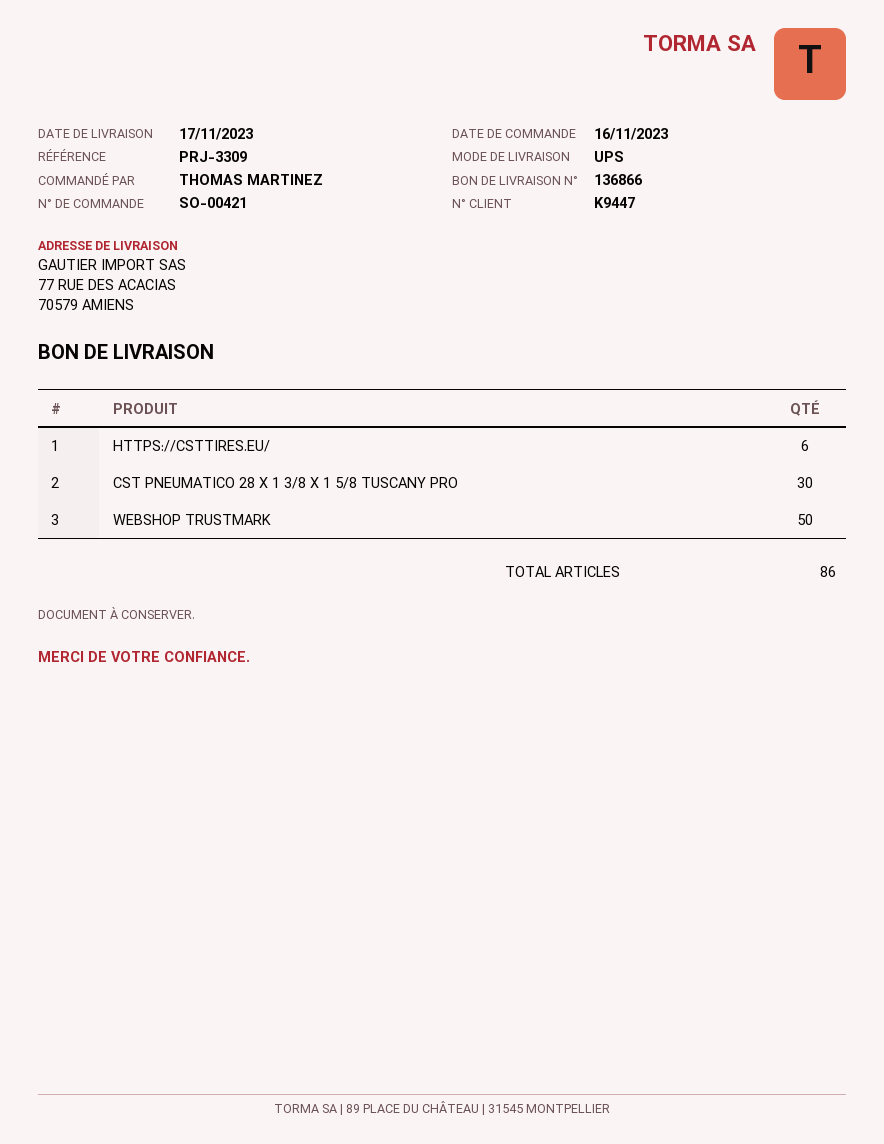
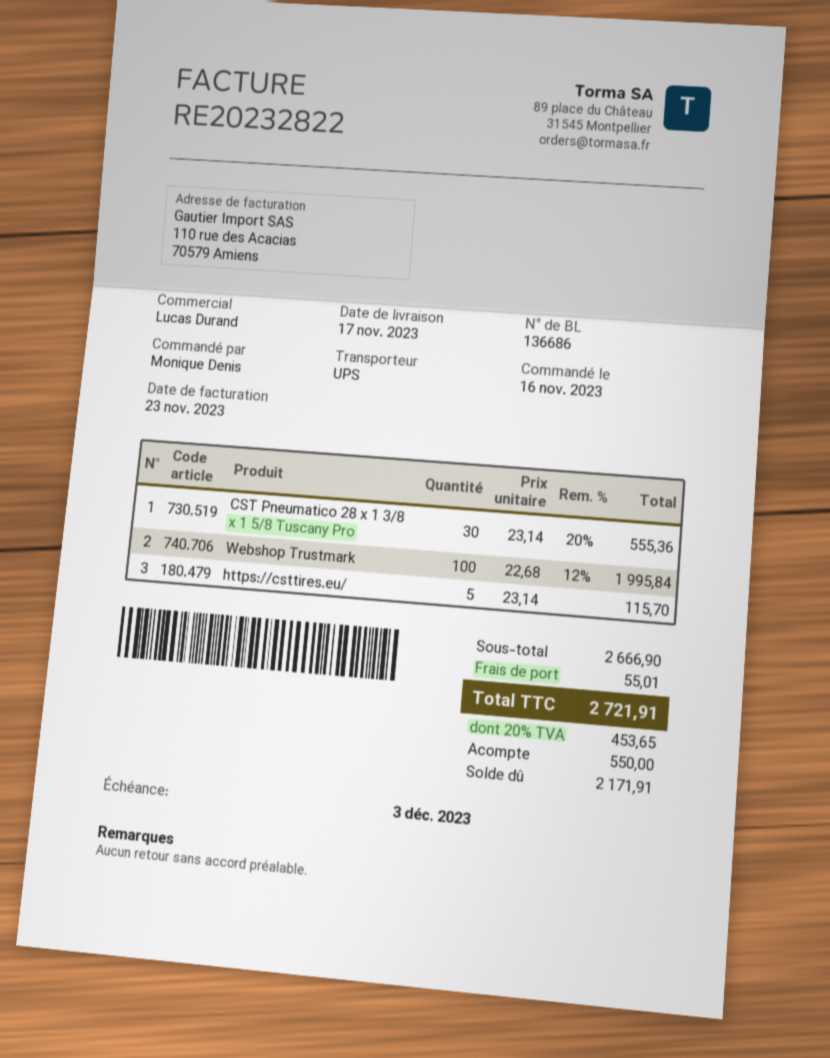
delivery note number: 136866 -> 136686
ordered by: THOMAS MARTINEZ -> Monique Denis
HTTPS://CSTTIRES.EU/: 6 -> 5
WEBSHOP TRUSTMARK: 50 -> 100

